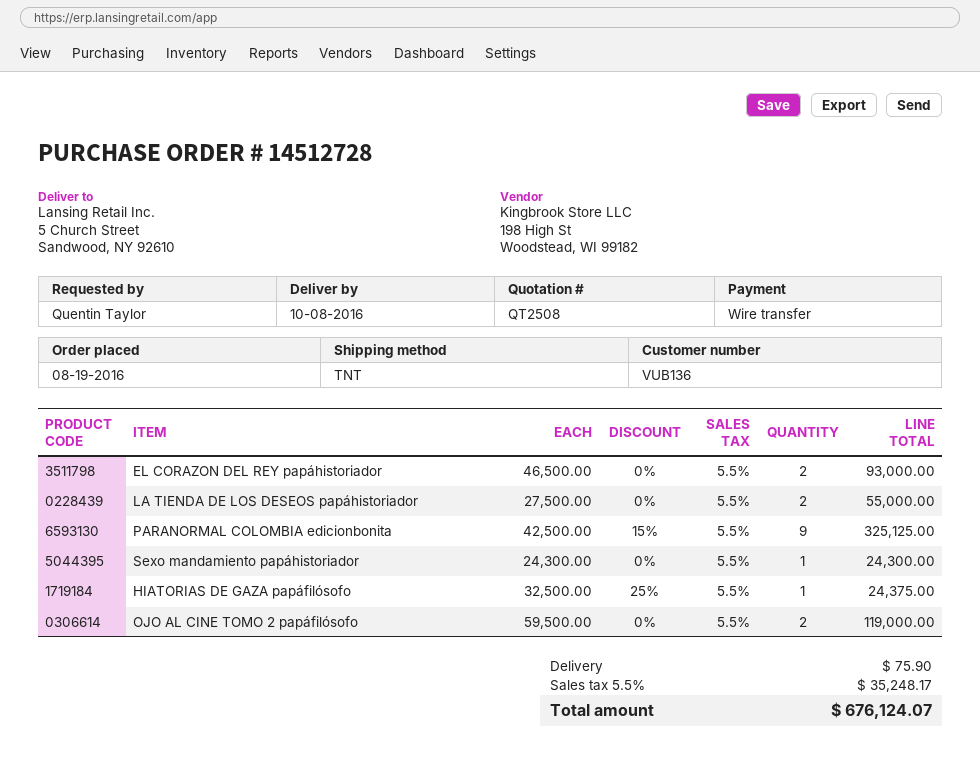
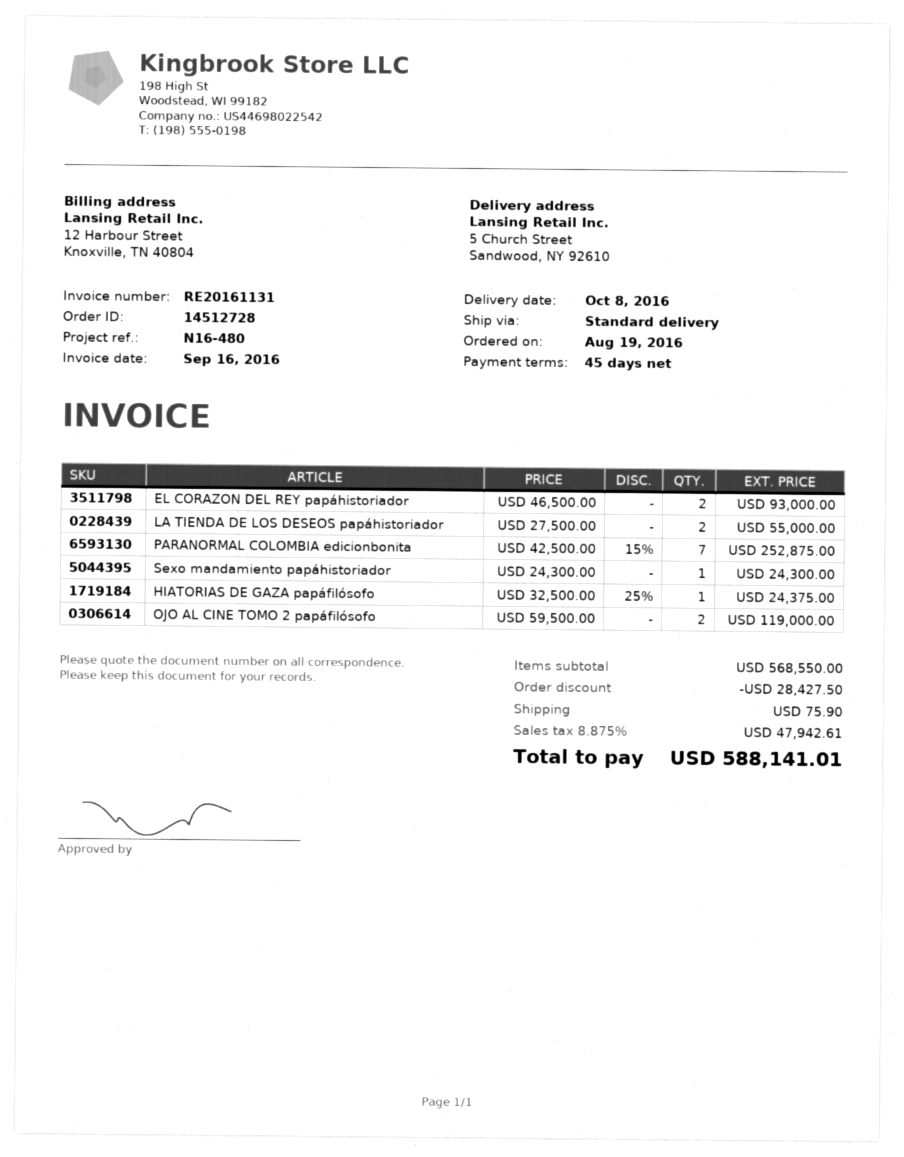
shipping method: TNT -> standard
PARANORMAL COLOMBIA edicionbonita: 9 x 42500.00 - 15% = 325125.00 -> 7 x 42500.00 - 15% = 252875.00
discount: none -> 28427.50
tax: 5.5% = 35248.17 -> 8.875% = 47942.61
total: 676124.07 -> 588141.01

